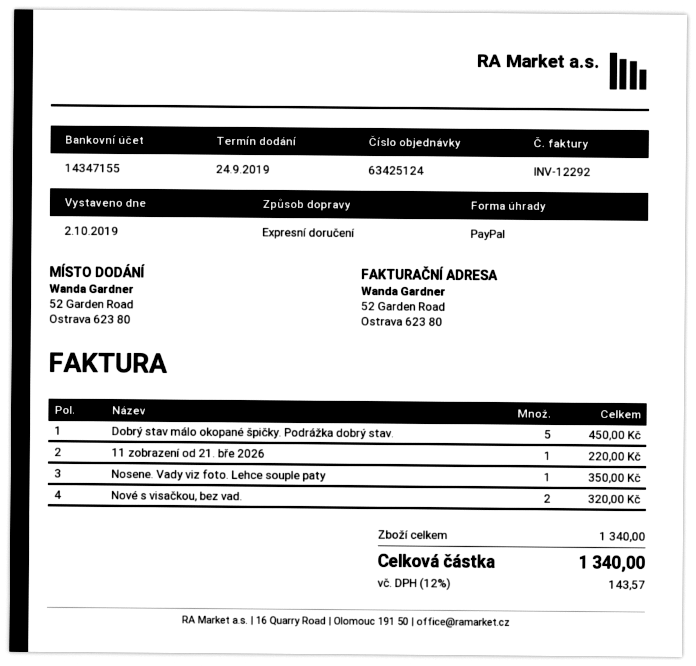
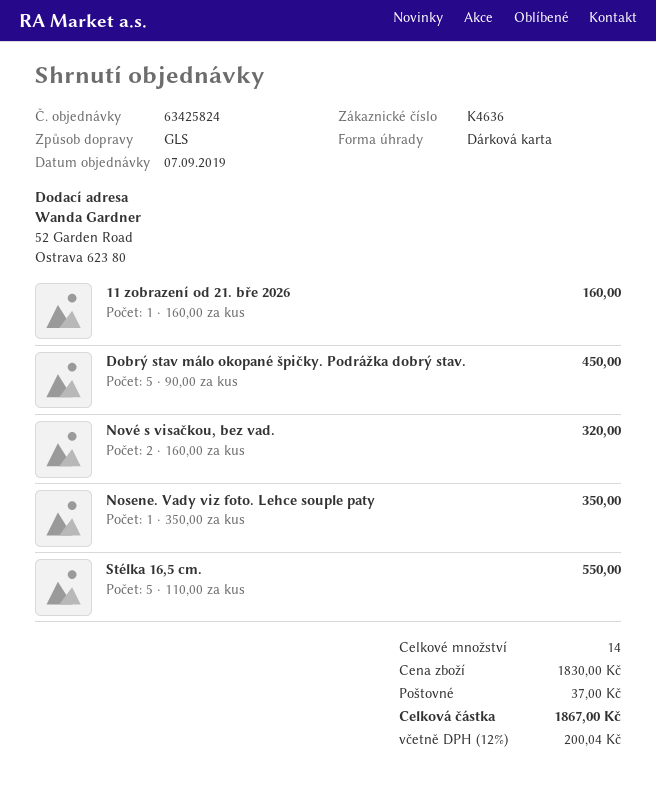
order number: 63425124 -> 63425824
payment method: PayPal -> gift card
shipping method: express -> GLS
11 zobrazení od 21. bře 2026: 1 for 220.00 -> 1 for 160.00
Stélka 16,5 cm.: none -> 5 for 550.00
subtotal: 1340.00 -> 1830.00
shipping: none -> 37.00
tax: 12% = 143.57 -> 12% = 200.04
total: 1340.00 -> 1867.00

